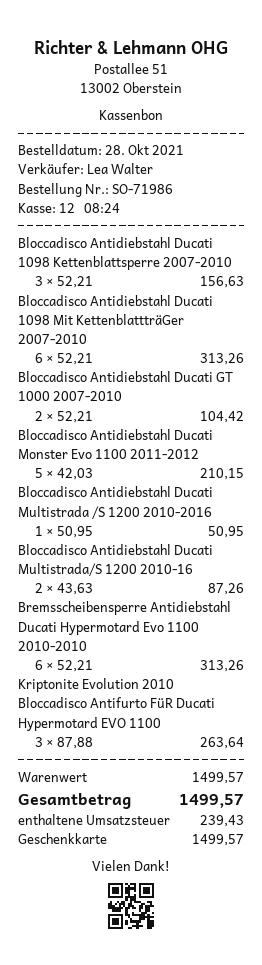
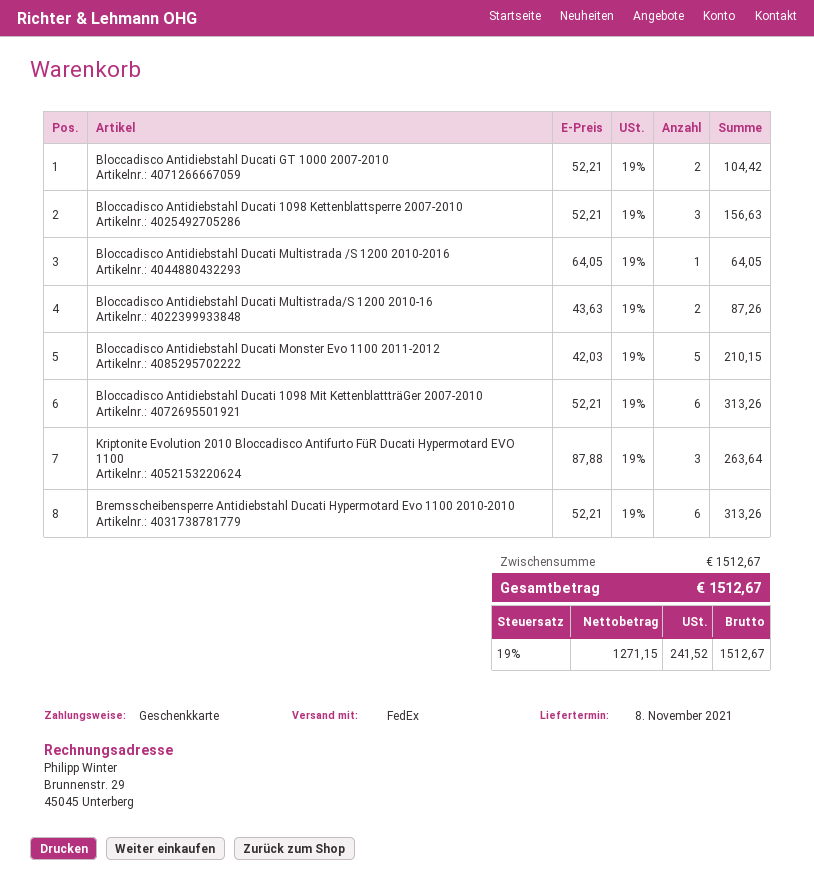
Bloccadisco Antidiebstahl Ducati Multistrada /S 1200 2010-2016: 1 x 50.95 = 50.95 -> 1 x 64.05 = 64.05
subtotal: 1499.57 -> 1512.67
tax: 239.43 -> 241.52
total: 1499.57 -> 1512.67

